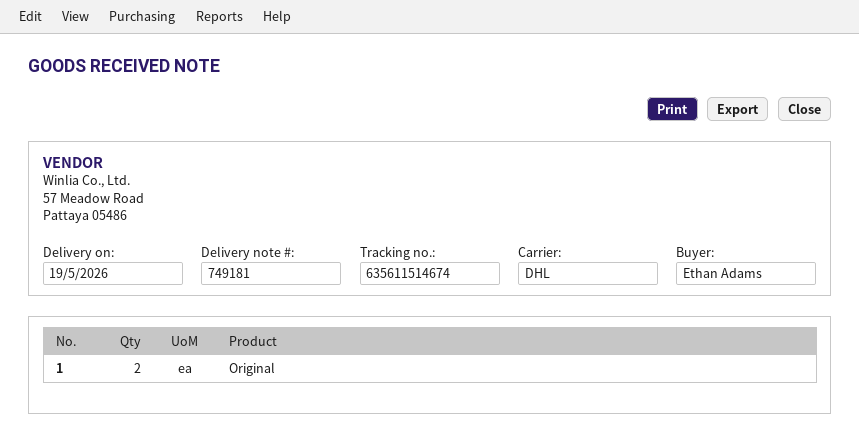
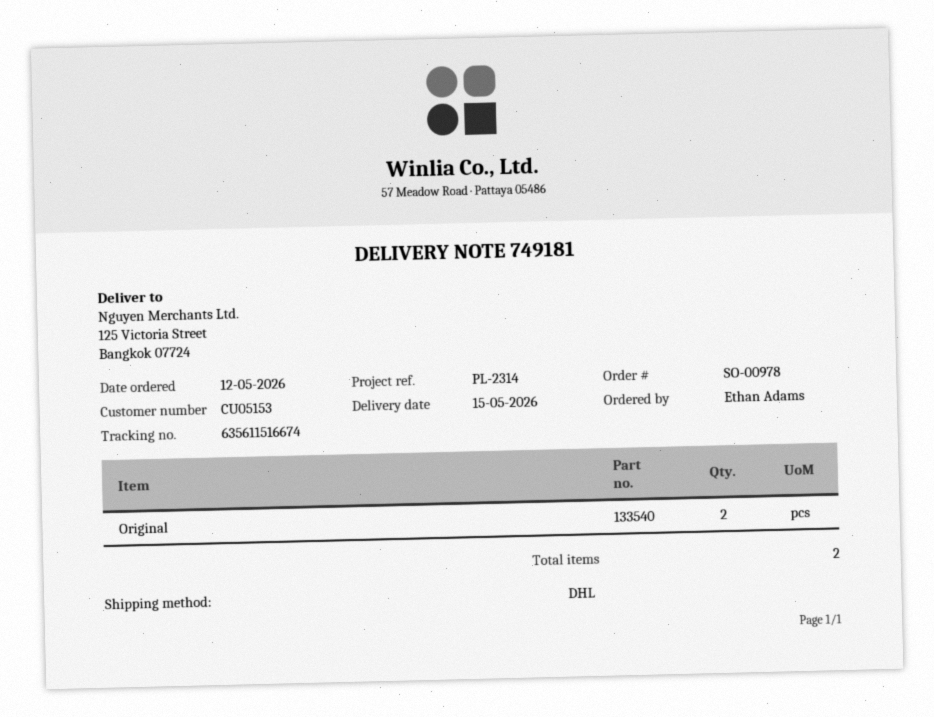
delivery date: 2026-05-19 -> 2026-05-15
tracking number: 635611514674 -> 635611516674

